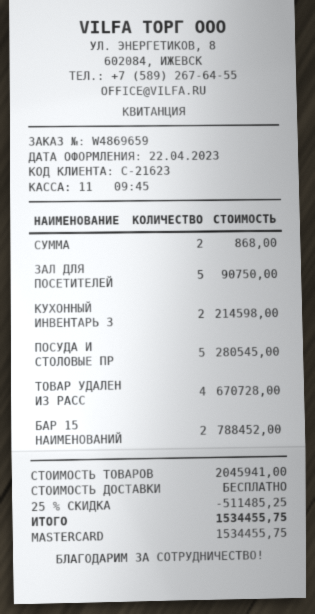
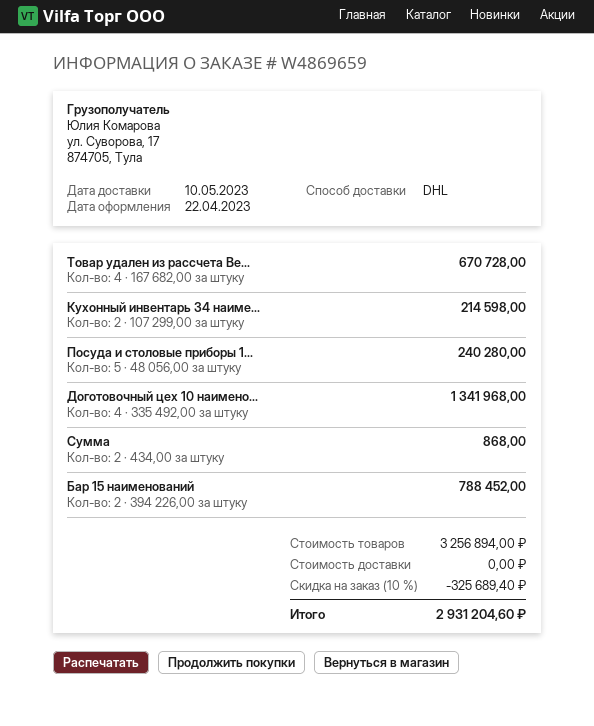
ЗАЛ ДЛЯ ПОСЕТИТЕЛЕЙ: 5 for 90750.00 -> none
ПОСУДА И СТОЛОВЫЕ ПР: 5 for 280545.00 -> 5 for 240280.00
Доготовочный цех 10 наимено...: none -> 4 for 1341968.00
subtotal: 2045941.00 -> 3256894.00
discount: 25% = 511485.25 -> 10% = 325689.40
total: 1534455.75 -> 2931204.60

